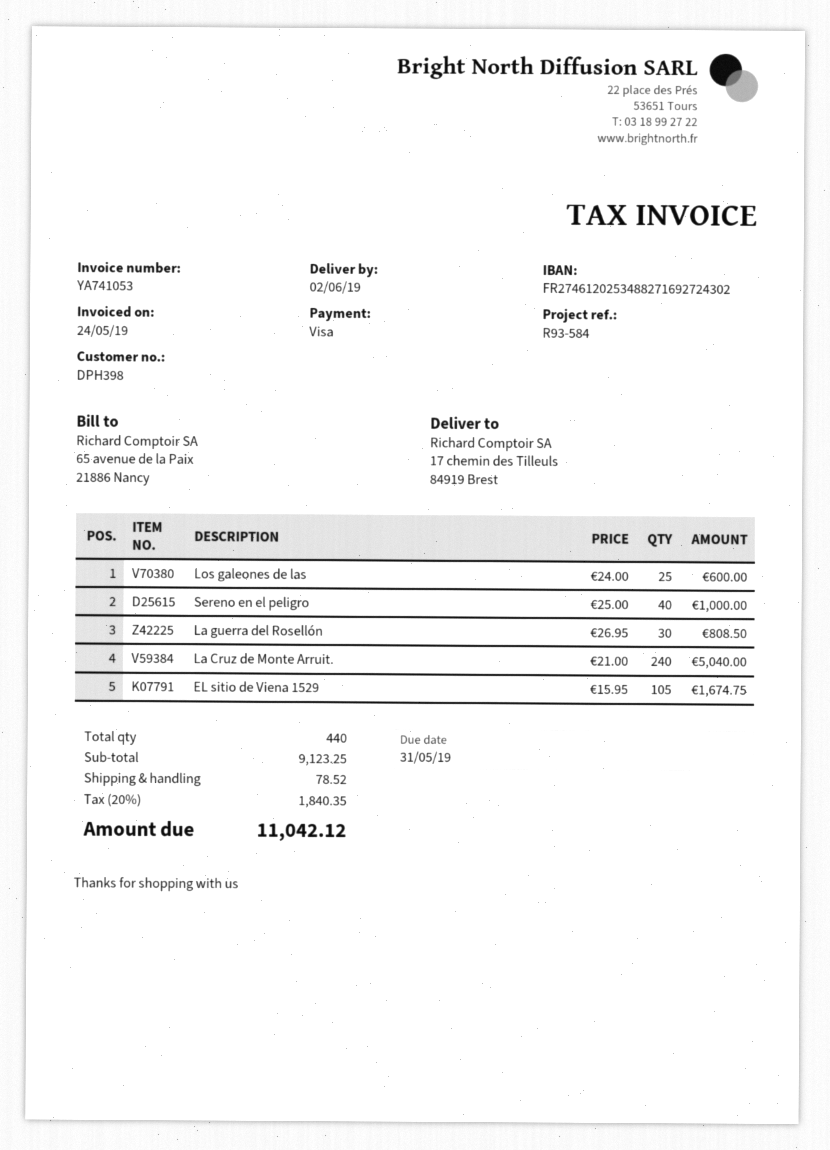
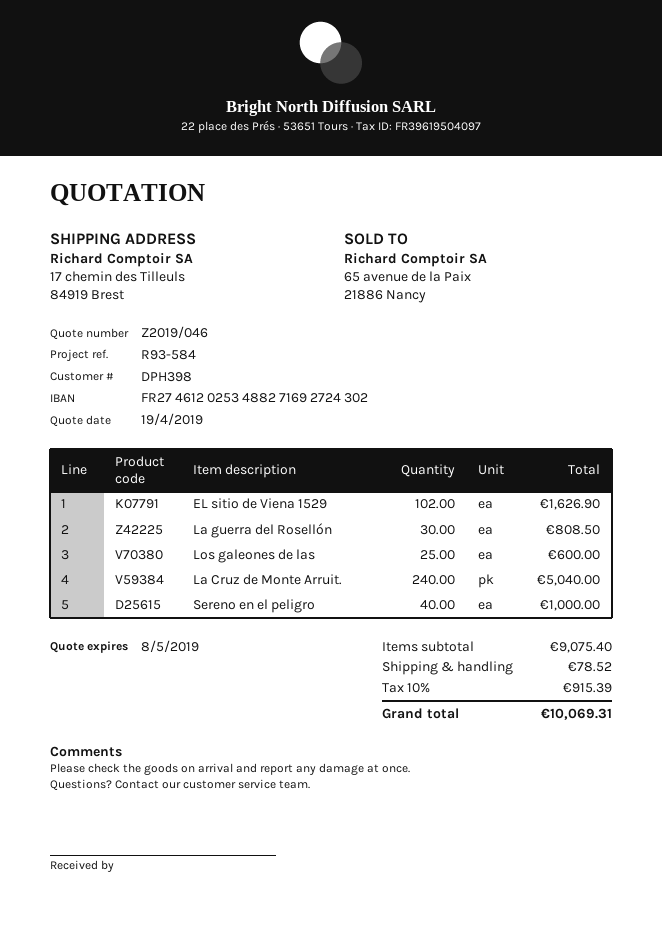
EL sitio de Viena 1529: 105 for 1674.75 -> 102 for 1626.90
subtotal: 9123.25 -> 9075.40
tax: 20% = 1840.35 -> 10% = 915.39
total: 11042.12 -> 10069.31

